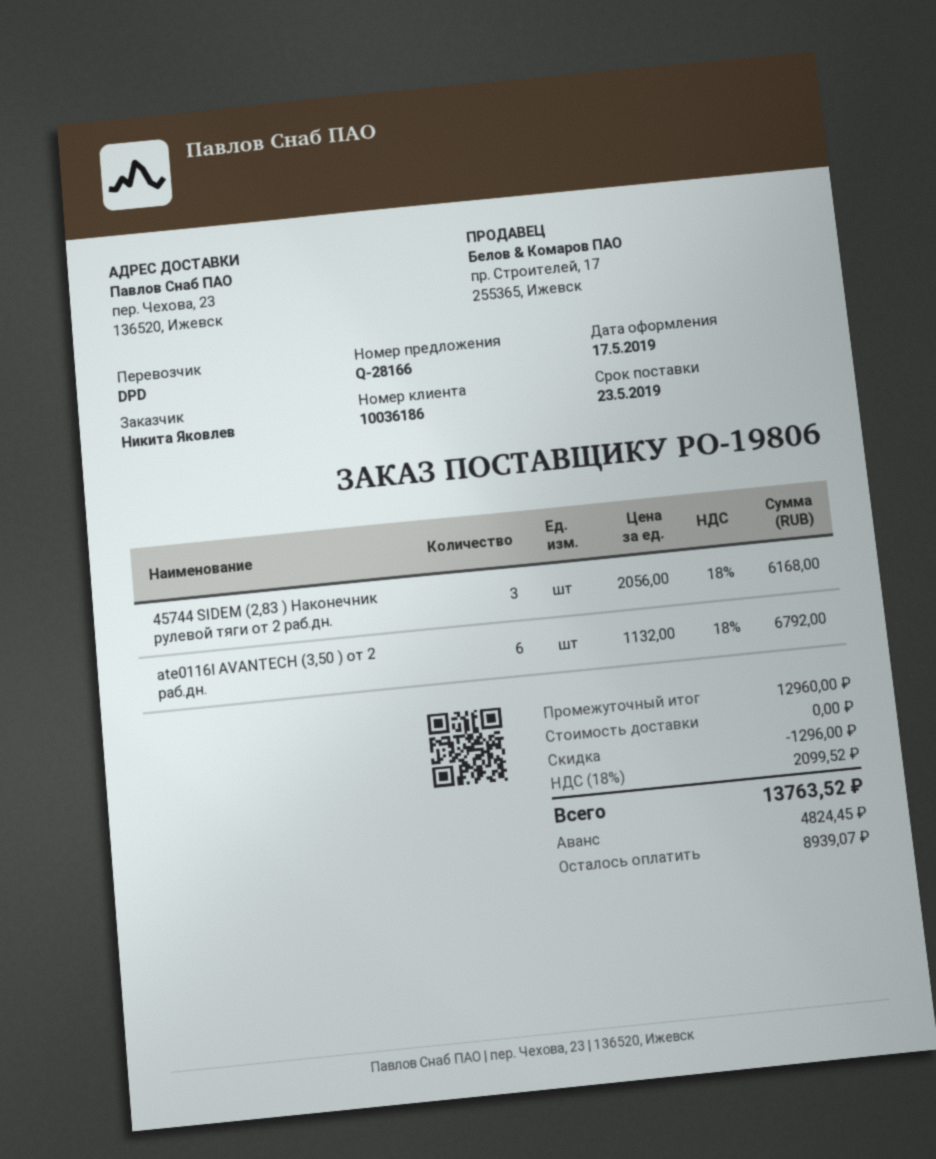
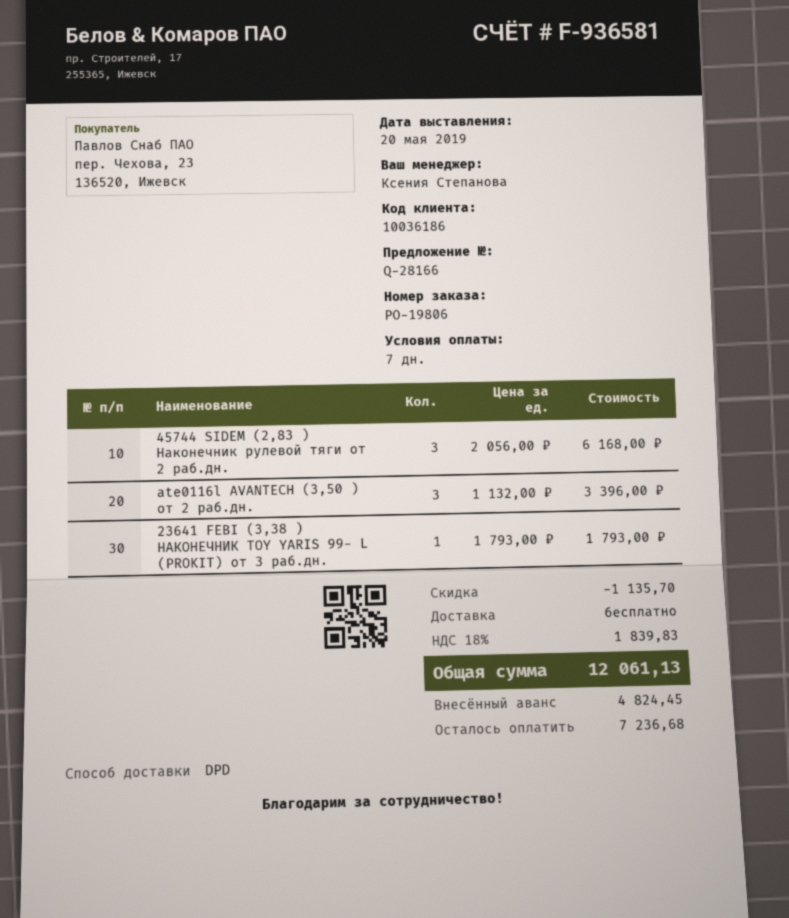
ate0116l AVANTECH (3,50 ) от 2 раб.дн.: 6 x 1132.00 = 6792.00 -> 3 x 1132.00 = 3396.00
23641 FEBI (3,38 ) НАКОНЕЧНИК TOY YARIS 99- L (PROKIT) от 3 раб.дн.: none -> 1 x 1793.00 = 1793.00
discount: 1296.00 -> 1135.70
tax: 18% = 2099.52 -> 18% = 1839.83
total: 13763.52 -> 12061.13
balance: 8939.07 -> 7236.68

